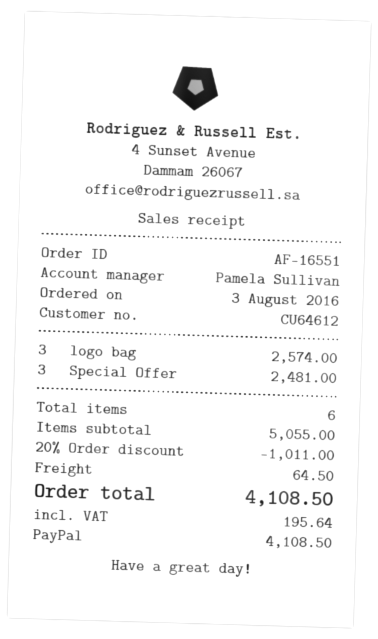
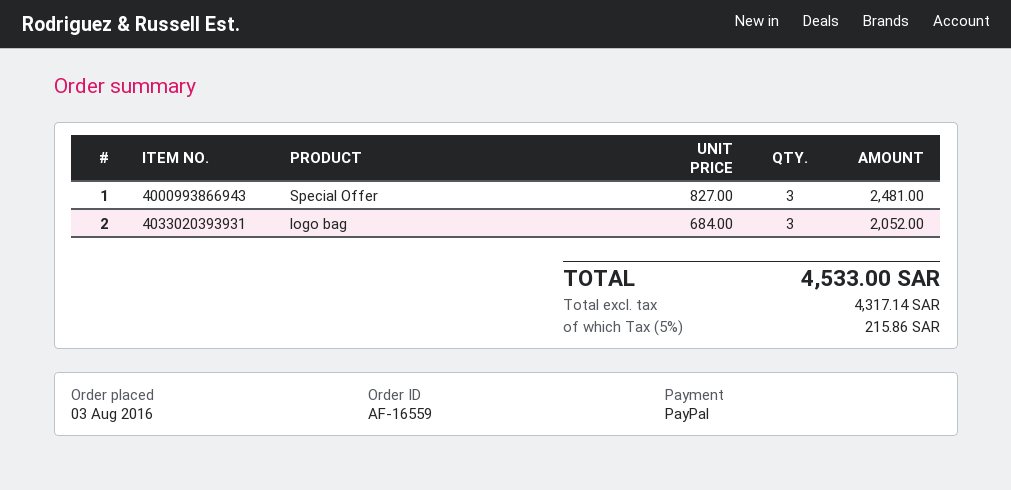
order number: AF-16551 -> AF-16559
logo bag: 3 for 2574.00 -> 3 for 2052.00
discount: 20% = 1011.00 -> none
shipping: 64.50 -> none
tax: 195.64 -> 215.86
total: 4108.50 -> 4533.00

